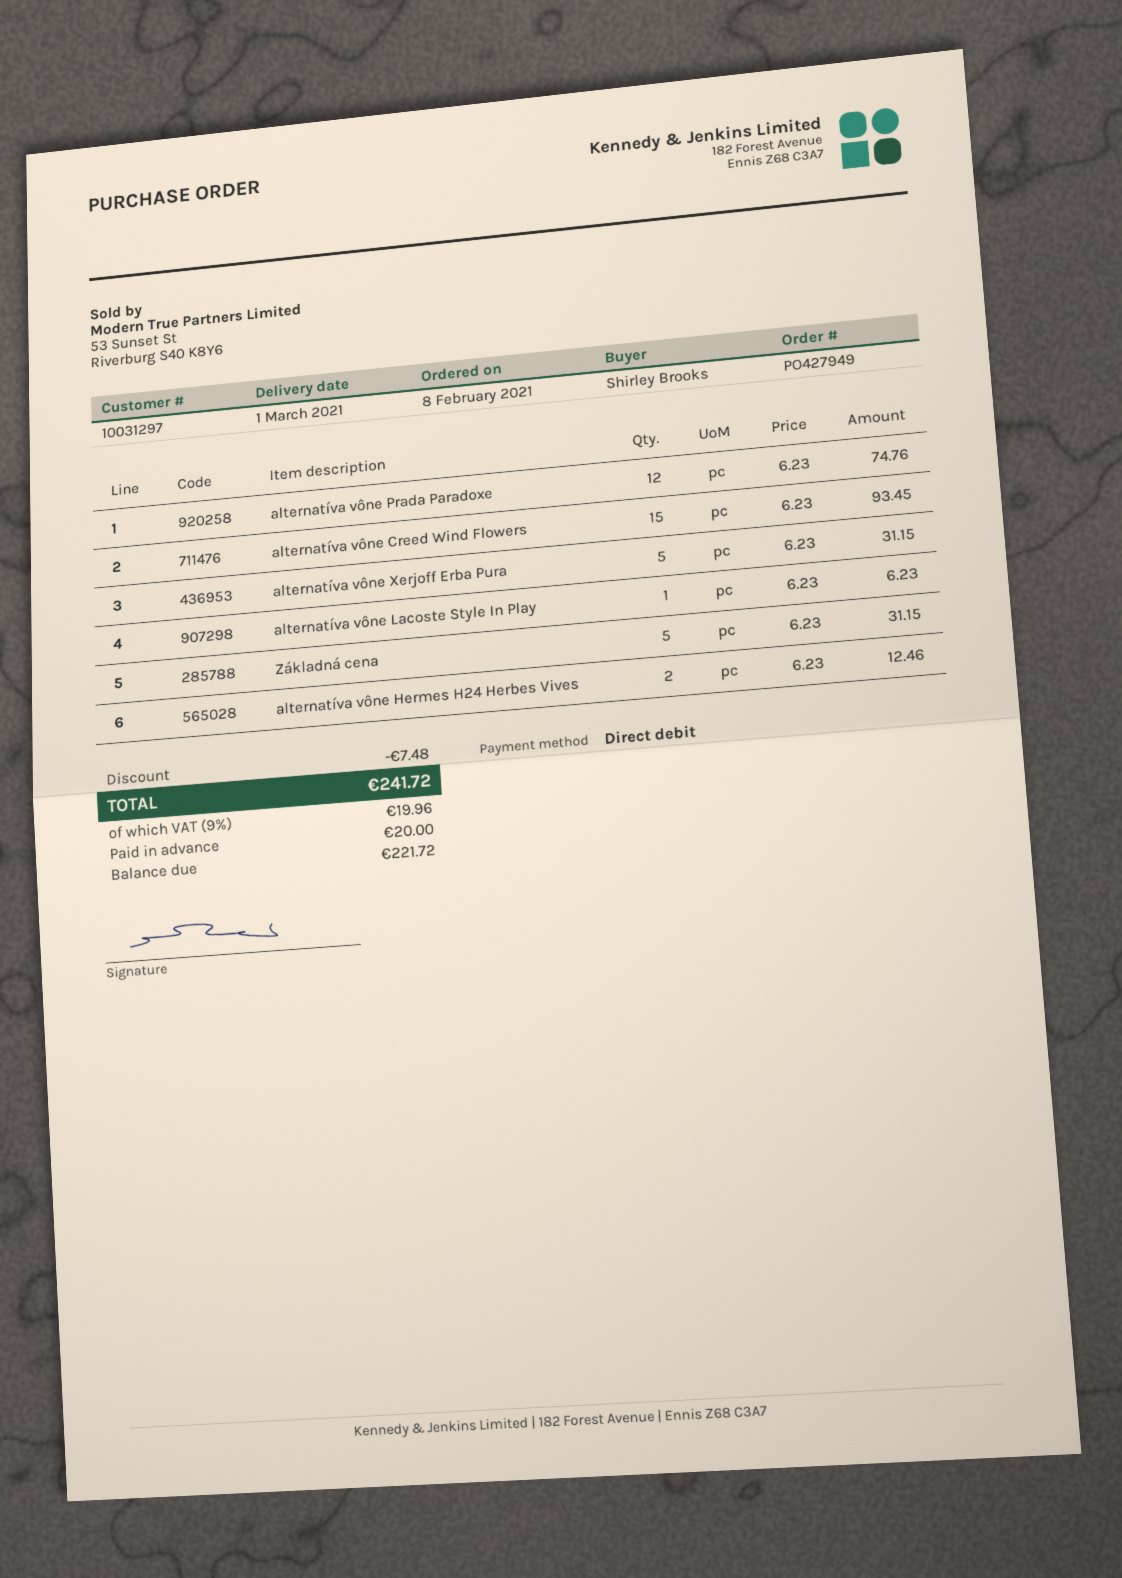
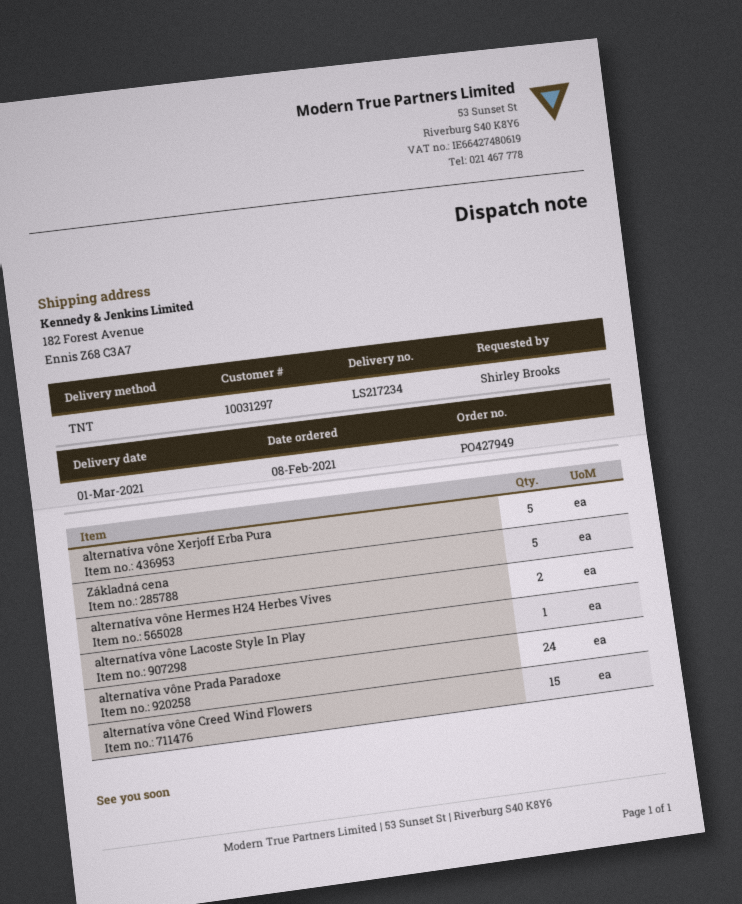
alternatíva vône Prada Paradoxe: 12 -> 24

